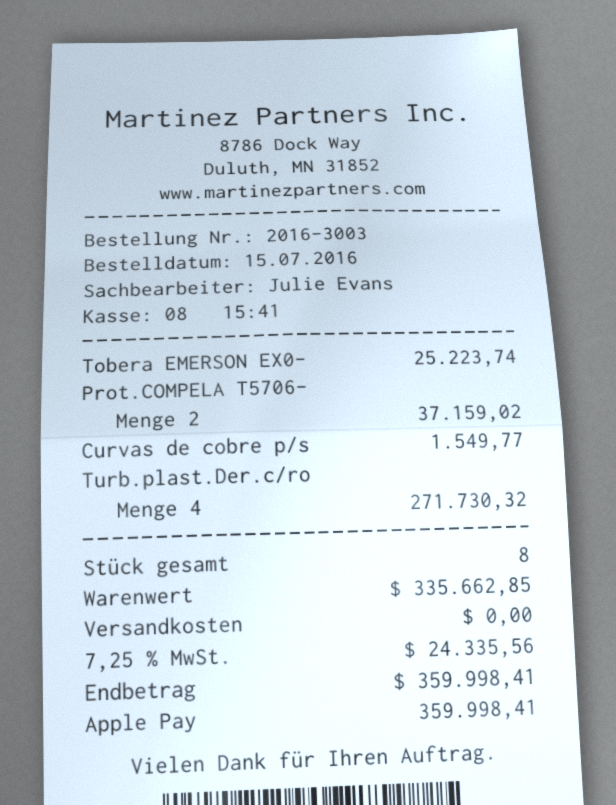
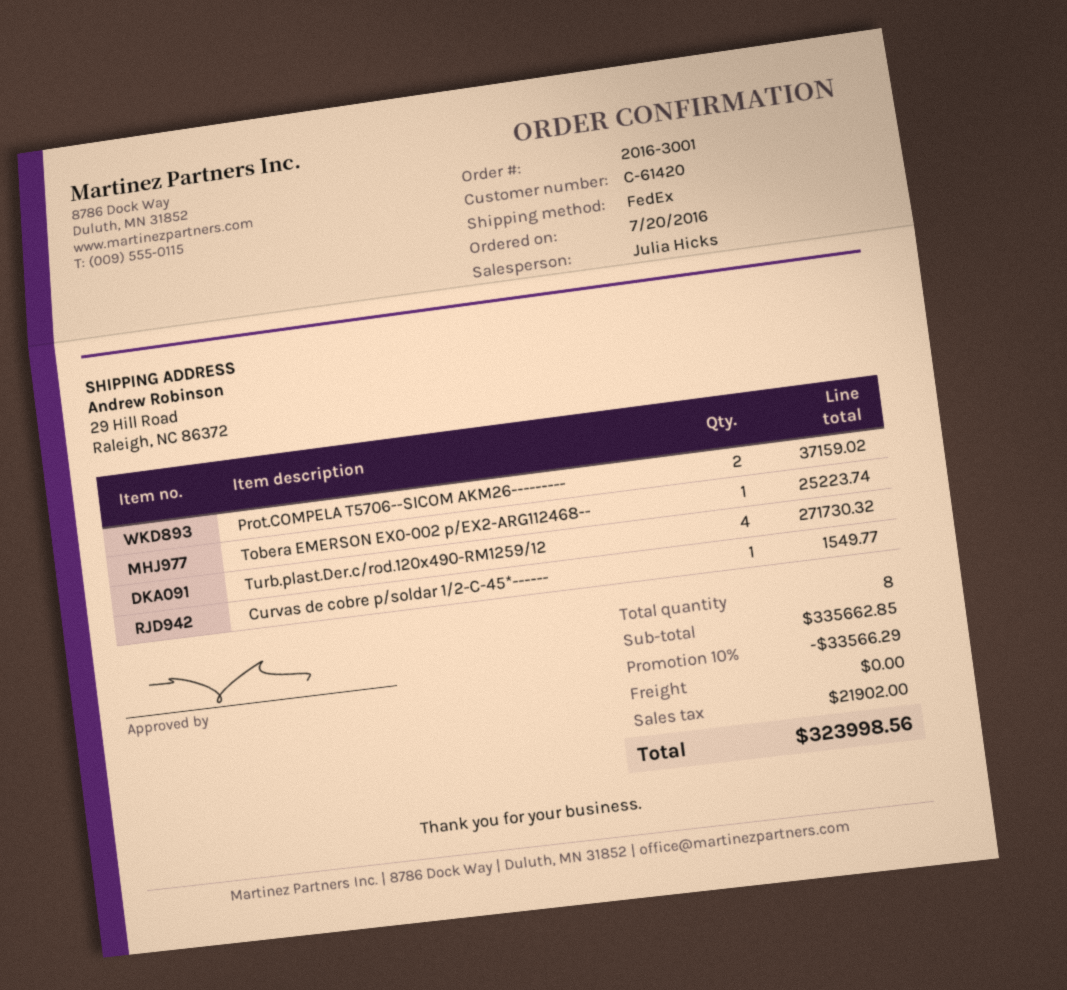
order number: 2016-3003 -> 2016-3001
order date: 2016-07-15 -> 2016-07-20
sales rep: Julie Evans -> Julia Hicks
discount: none -> 10% = 33566.29
tax: 24335.56 -> 21902.00
total: 359998.41 -> 323998.56

